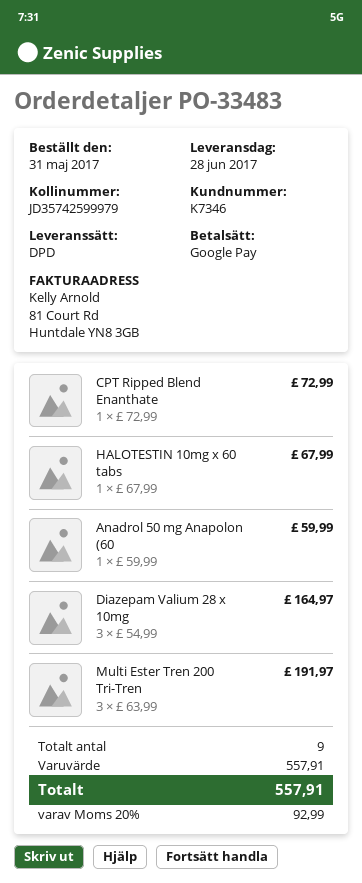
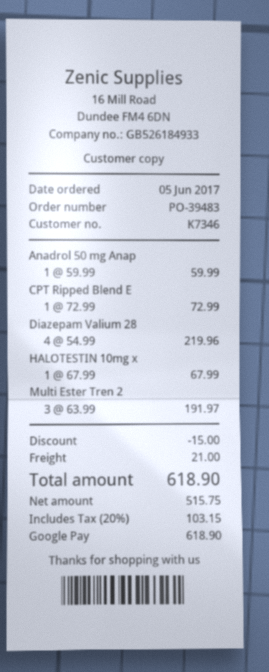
order number: PO-33483 -> PO-39483
order date: 2017-05-31 -> 2017-06-05
Diazepam Valium 28 x 10mg: 3 x 54.99 = 164.97 -> 4 x 54.99 = 219.96
discount: none -> 15.00
shipping: none -> 21.00
tax: 20% = 92.99 -> 20% = 103.15
total: 557.91 -> 618.90

